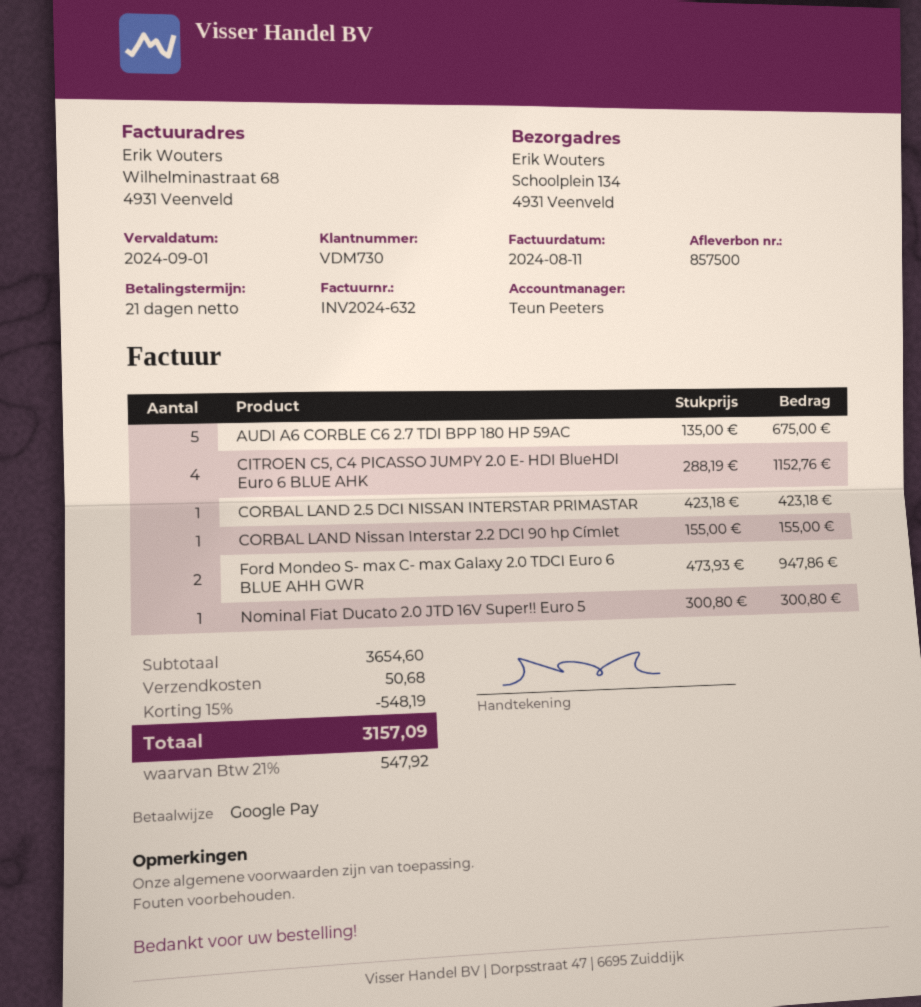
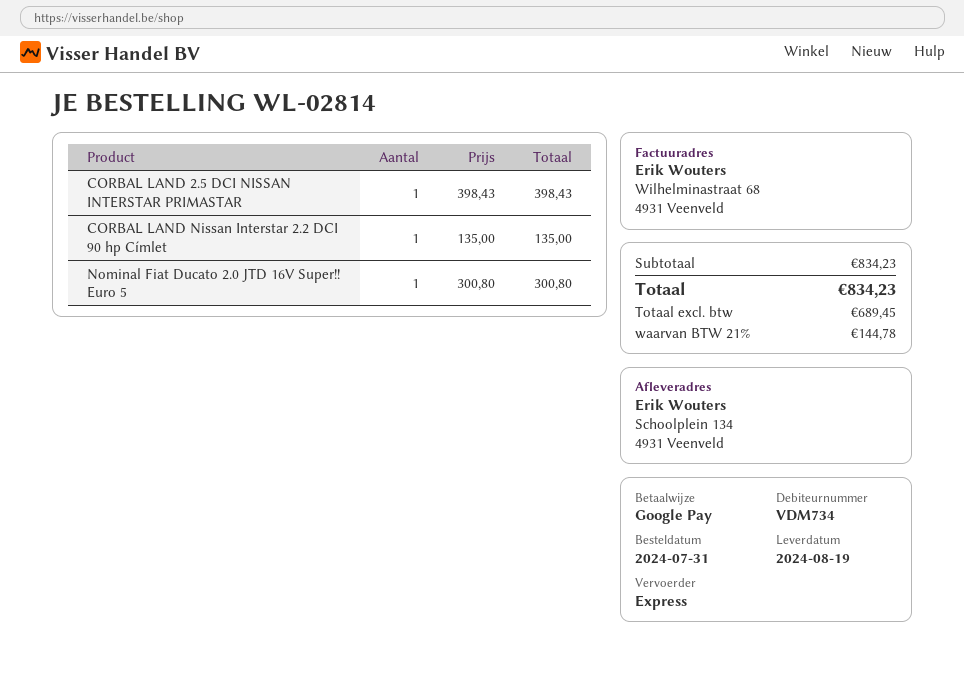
customer number: VDM730 -> VDM734
AUDI A6 CORBLE C6 2.7 TDI BPP 180 HP 59AC: 5 x 135.00 = 675.00 -> none
CITROEN C5, C4 PICASSO JUMPY 2.0 E- HDI BlueHDI Euro 6 BLUE AHK: 4 x 288.19 = 1152.76 -> none
CORBAL LAND 2.5 DCI NISSAN INTERSTAR PRIMASTAR: 1 x 423.18 = 423.18 -> 1 x 398.43 = 398.43
CORBAL LAND Nissan Interstar 2.2 DCI 90 hp Címlet: 1 x 155.00 = 155.00 -> 1 x 135.00 = 135.00
Ford Mondeo S- max C- max Galaxy 2.0 TDCI Euro 6 BLUE AHH GWR: 2 x 473.93 = 947.86 -> none
subtotal: 3654.60 -> 834.23
discount: 15% = 548.19 -> none
shipping: 50.68 -> none
tax: 21% = 547.92 -> 21% = 144.78
total: 3157.09 -> 834.23

